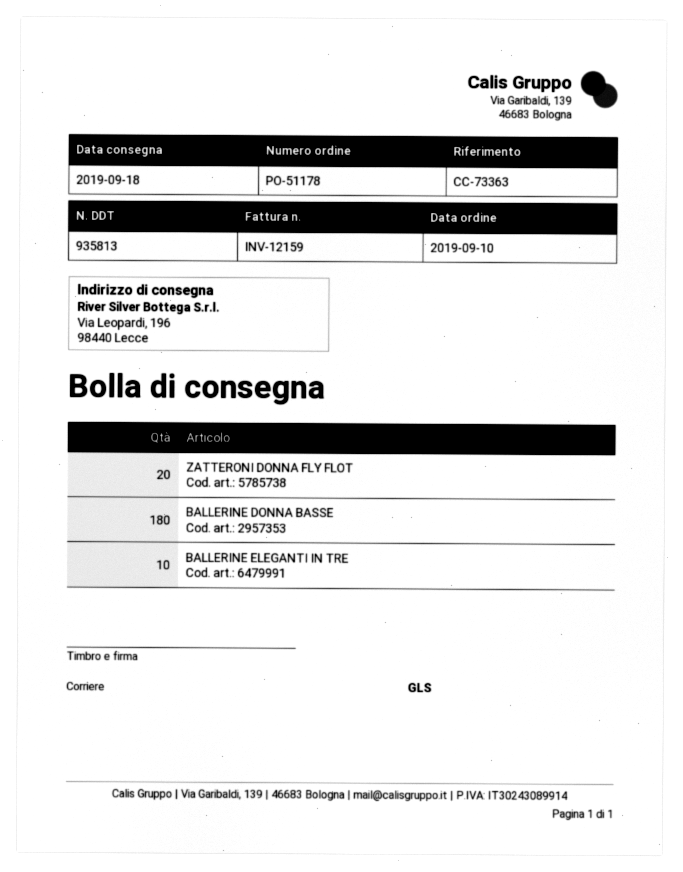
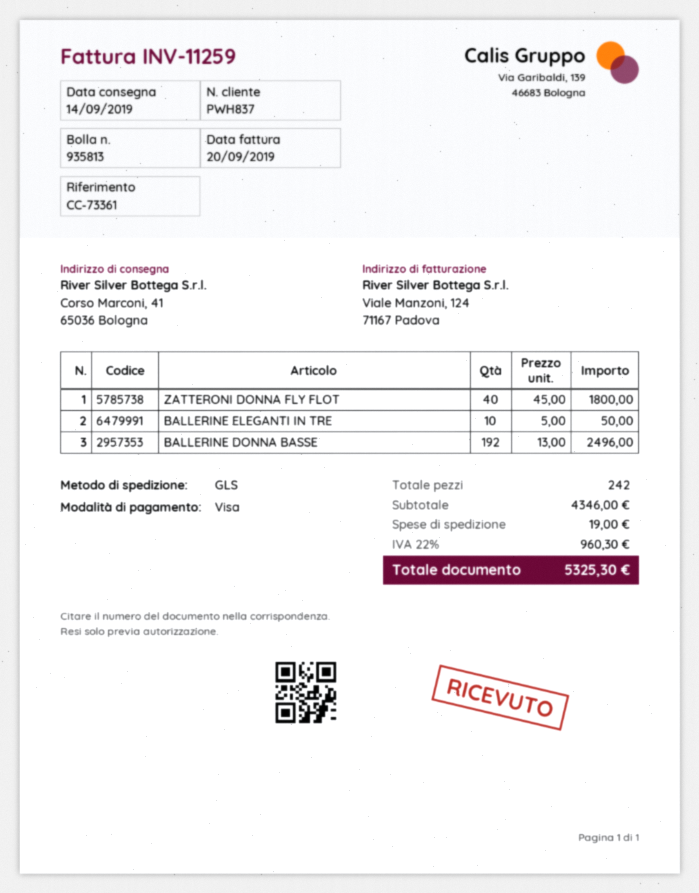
delivery date: 2019-09-18 -> 2019-09-14
invoice number: INV-12159 -> INV-11259
reference: CC-73363 -> CC-73361
ship to: Via Leopardi, 196, 98440 Lecce -> Corso Marconi, 41, 65036 Bologna
ZATTERONI DONNA FLY FLOT: 20 -> 40
BALLERINE DONNA BASSE: 180 -> 192

